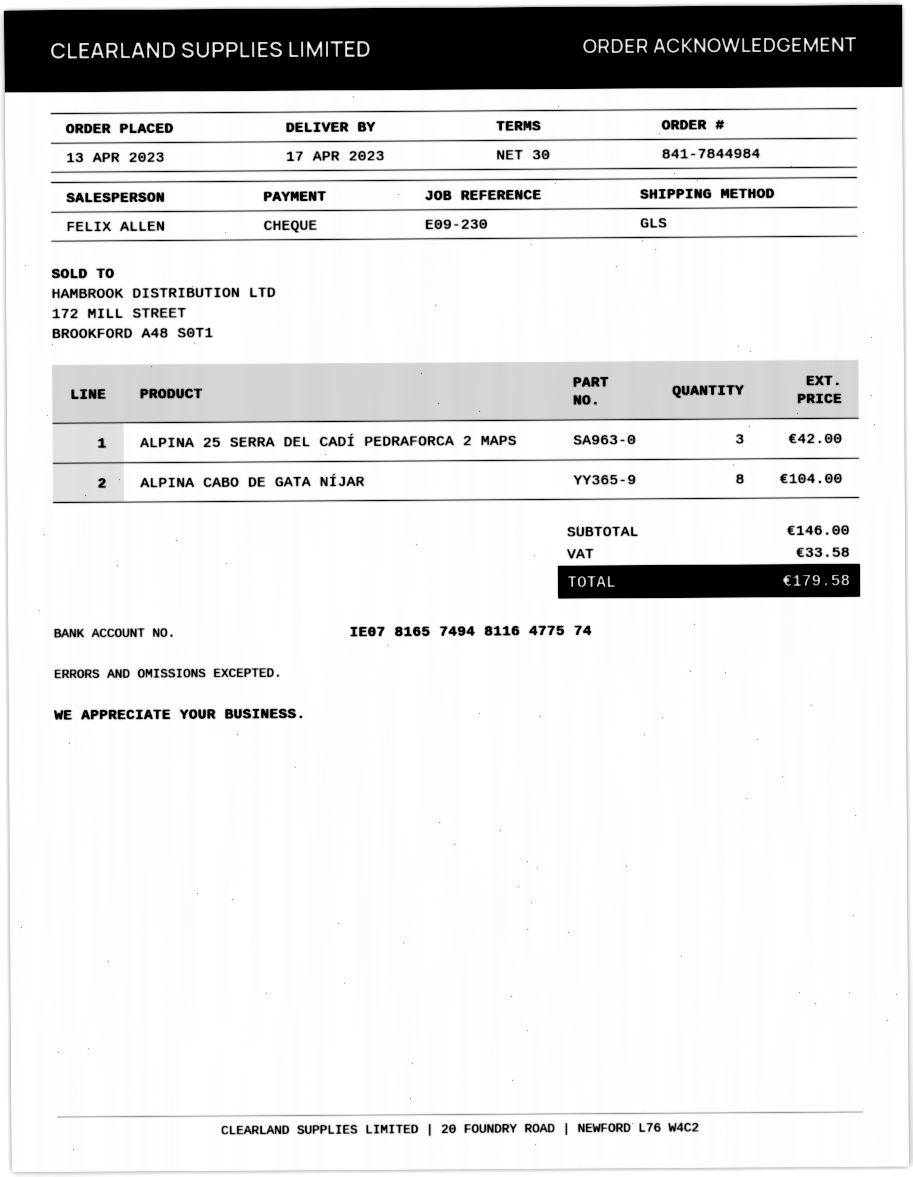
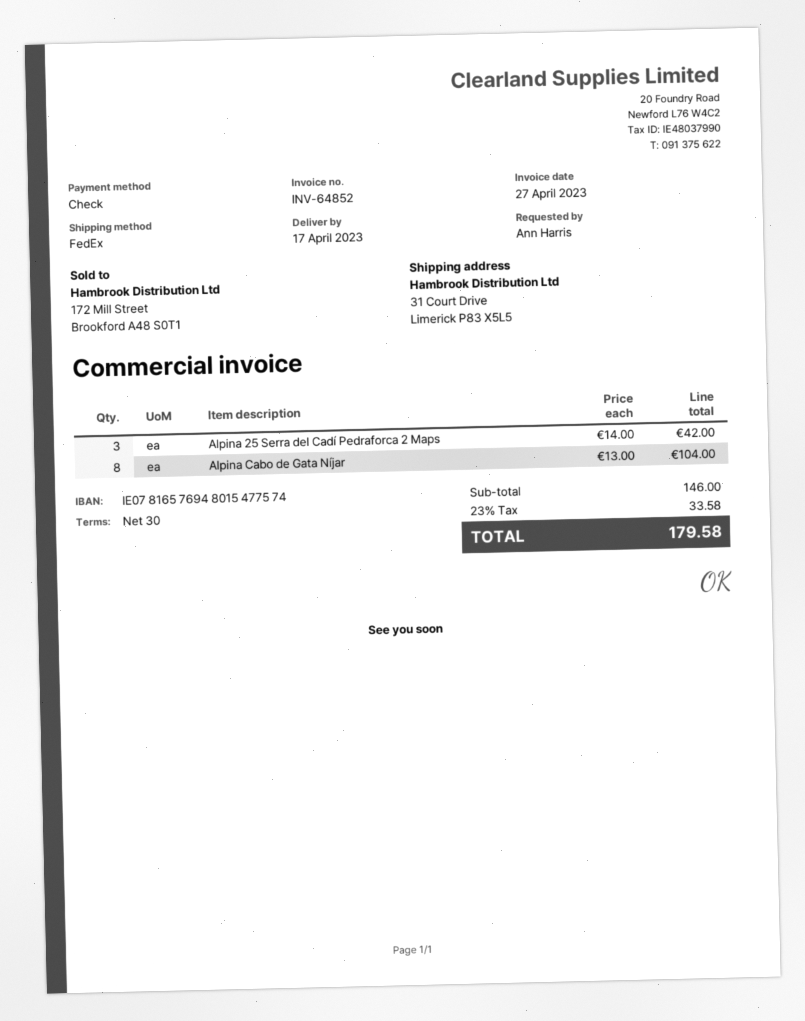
bank account: IE07816574948116477574 -> IE07816576948015477574
shipping method: GLS -> FedEx

